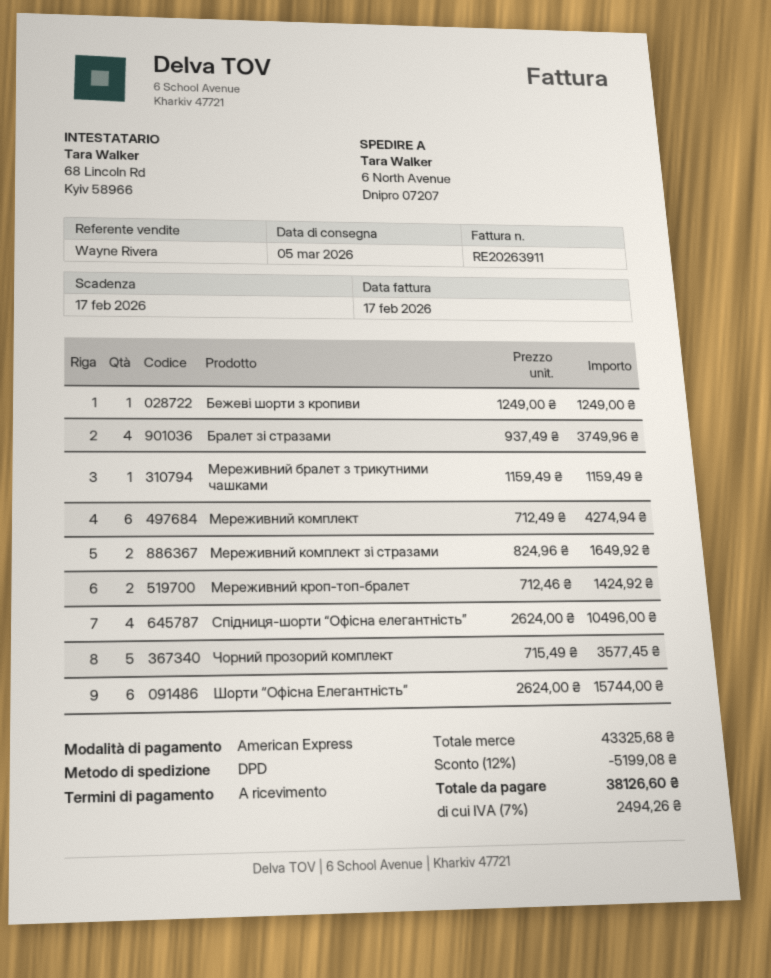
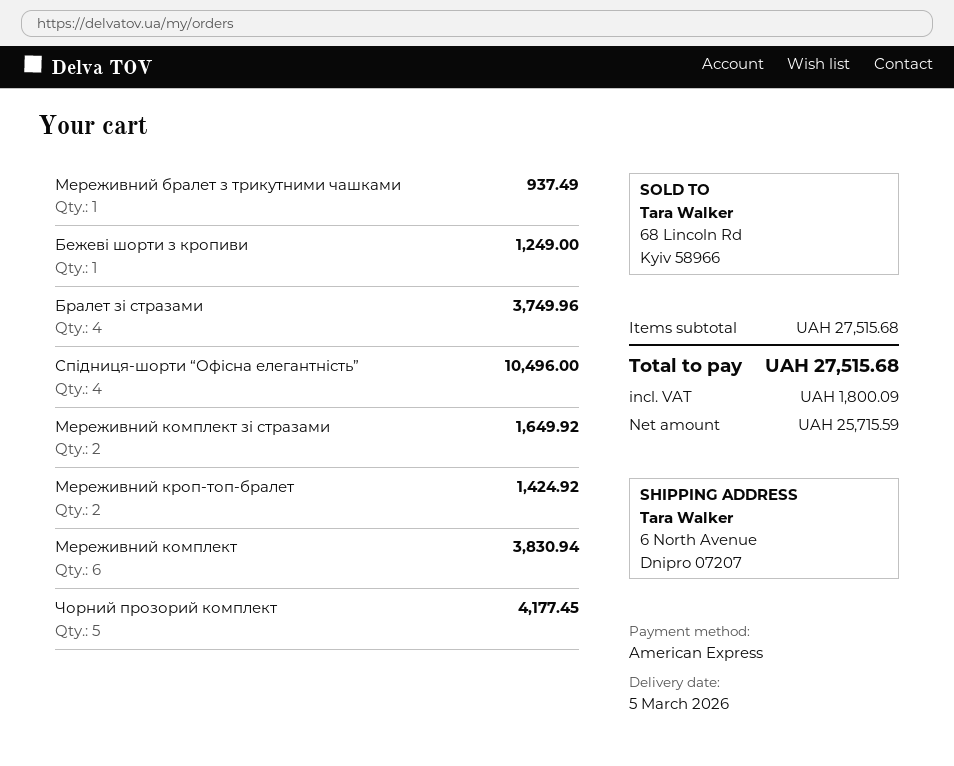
Мереживний бралет з трикутними чашками: 1 for 1159.49 -> 1 for 937.49
Мереживний комплект: 6 for 4274.94 -> 6 for 3830.94
Чорний прозорий комплект: 5 for 3577.45 -> 5 for 4177.45
Шорти “Офісна Елегантність”: 6 for 15744.00 -> none
subtotal: 43325.68 -> 27515.68
discount: 12% = 5199.08 -> none
tax: 2494.26 -> 1800.09
total: 38126.60 -> 27515.68

